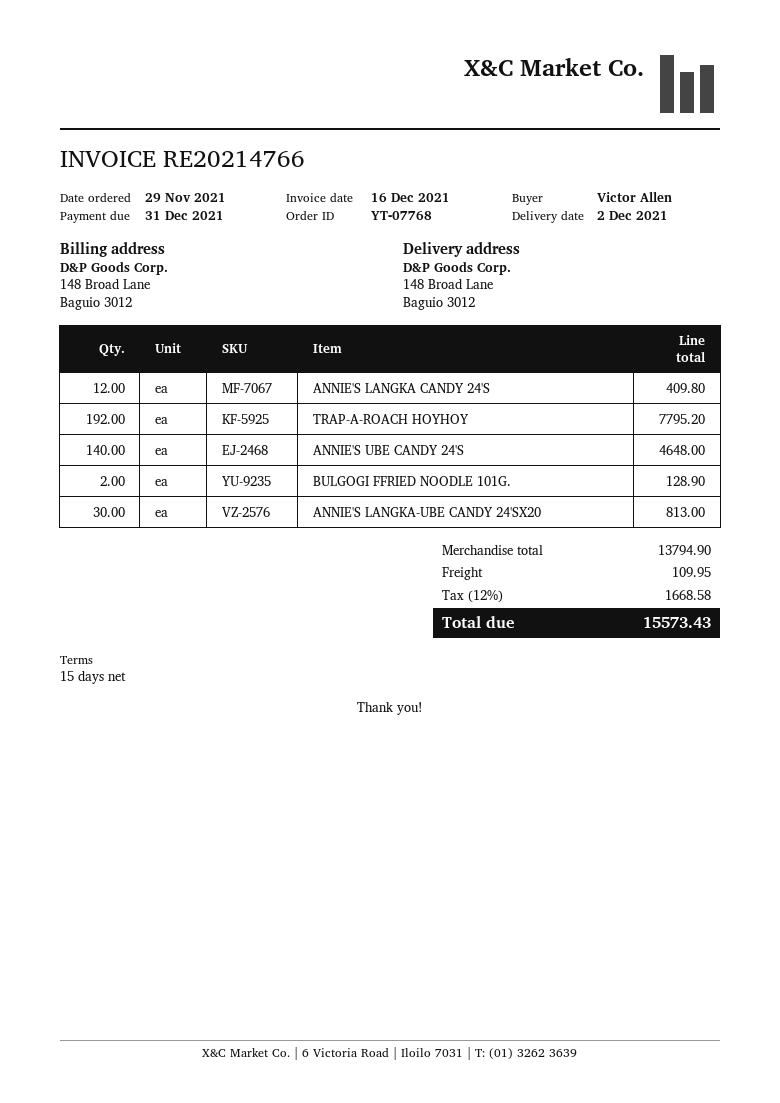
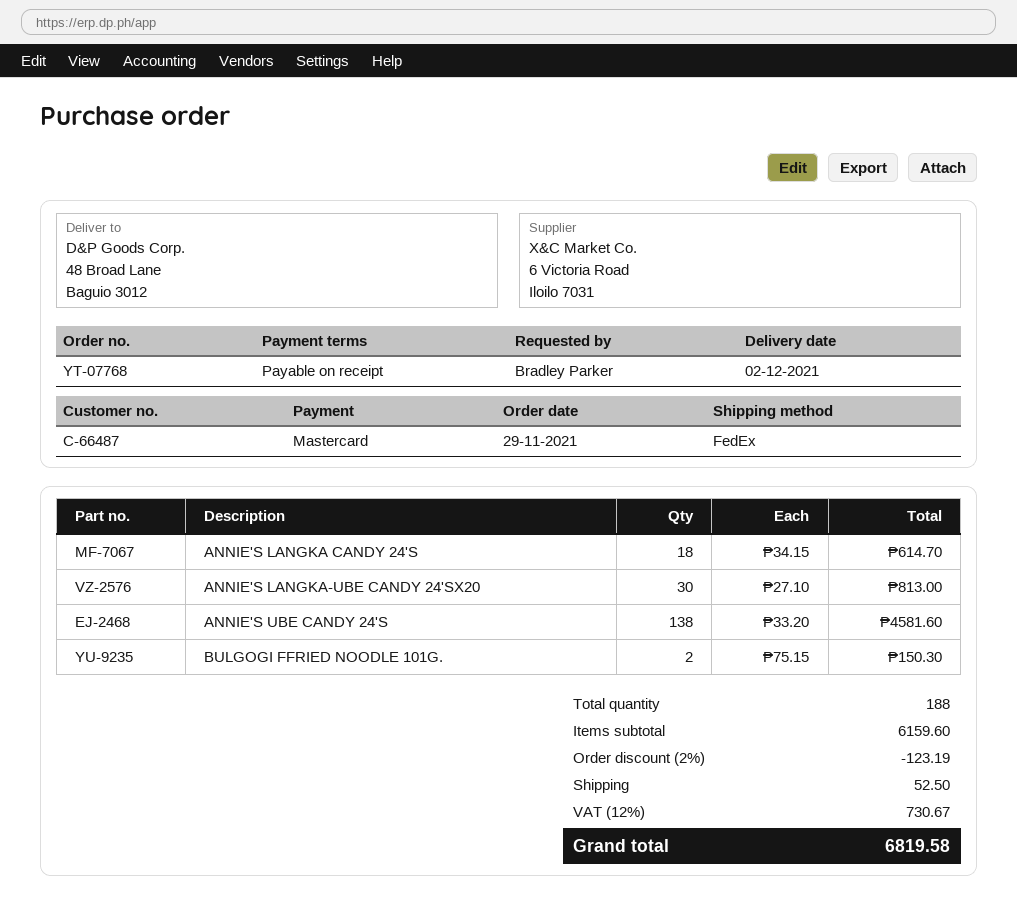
payment terms: 15 days -> on receipt
ordered by: Victor Allen -> Bradley Parker
ship to: 148 Broad Lane, Baguio 3012 -> 48 Broad Lane, Baguio 3012
ANNIE'S LANGKA CANDY 24'S: 12 for 409.80 -> 18 for 614.70
TRAP-A-ROACH HOYHOY: 192 for 7795.20 -> none
ANNIE'S UBE CANDY 24'S: 140 for 4648.00 -> 138 for 4581.60
BULGOGI FFRIED NOODLE 101G.: 2 for 128.90 -> 2 for 150.30
subtotal: 13794.90 -> 6159.60
discount: none -> 2% = 123.19
shipping: 109.95 -> 52.50
tax: 12% = 1668.58 -> 12% = 730.67
total: 15573.43 -> 6819.58

